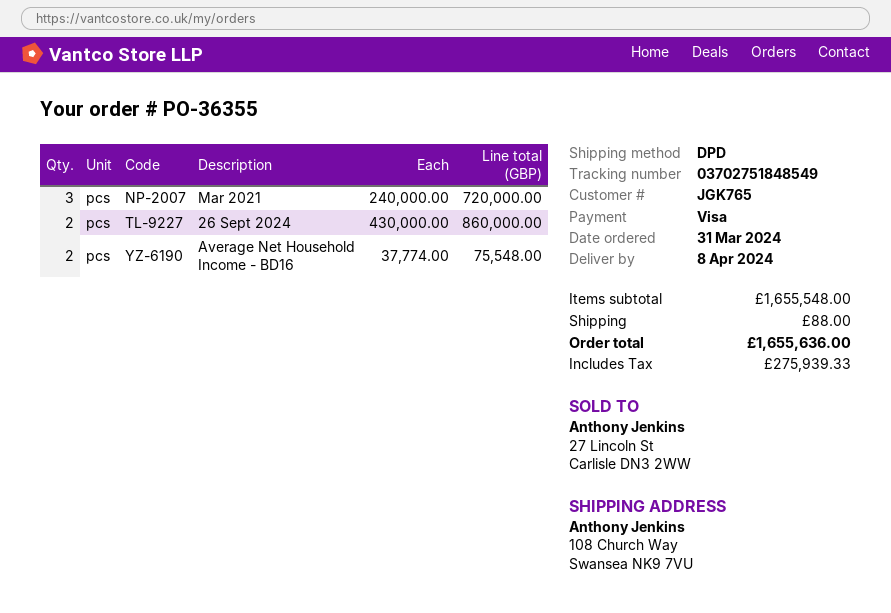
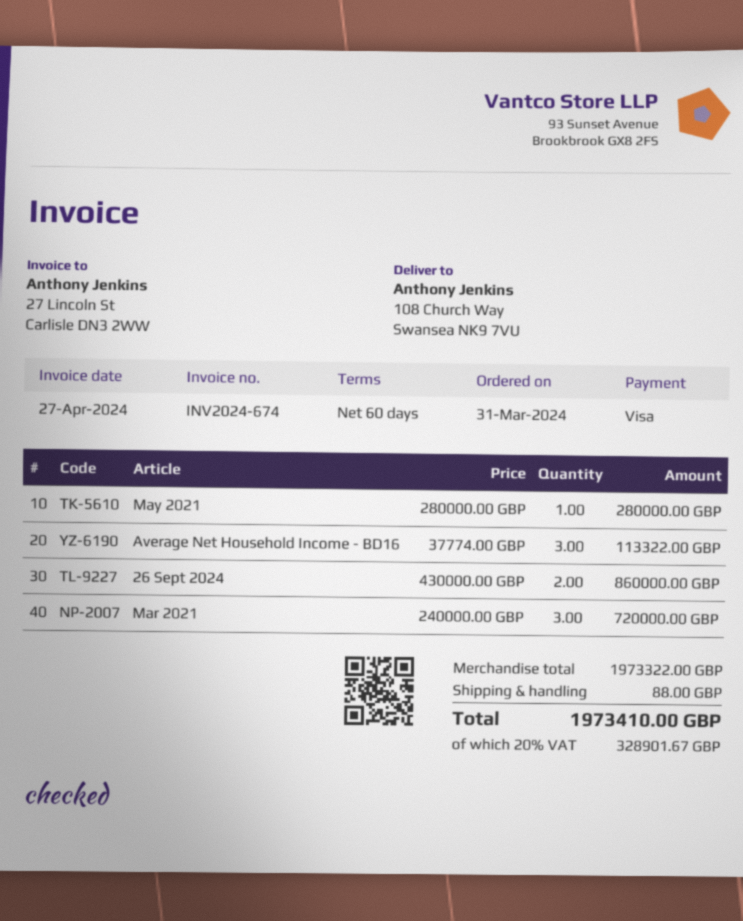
Average Net Household Income - BD16: 2 x 37774.00 = 75548.00 -> 3 x 37774.00 = 113322.00
May 2021: none -> 1 x 280000.00 = 280000.00
subtotal: 1655548.00 -> 1973322.00
tax: 275939.33 -> 328901.67
total: 1655636.00 -> 1973410.00

